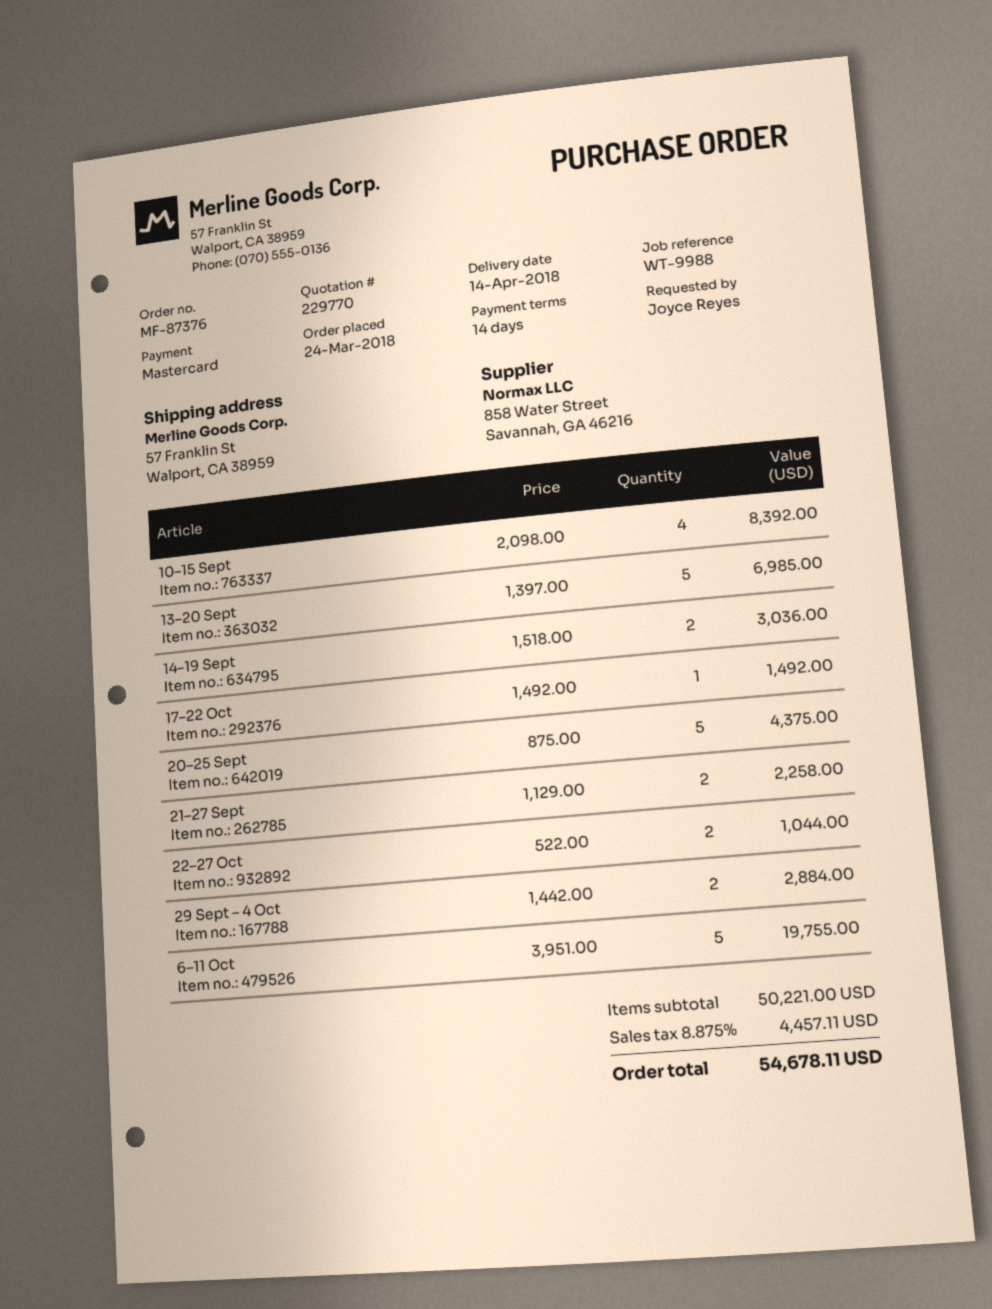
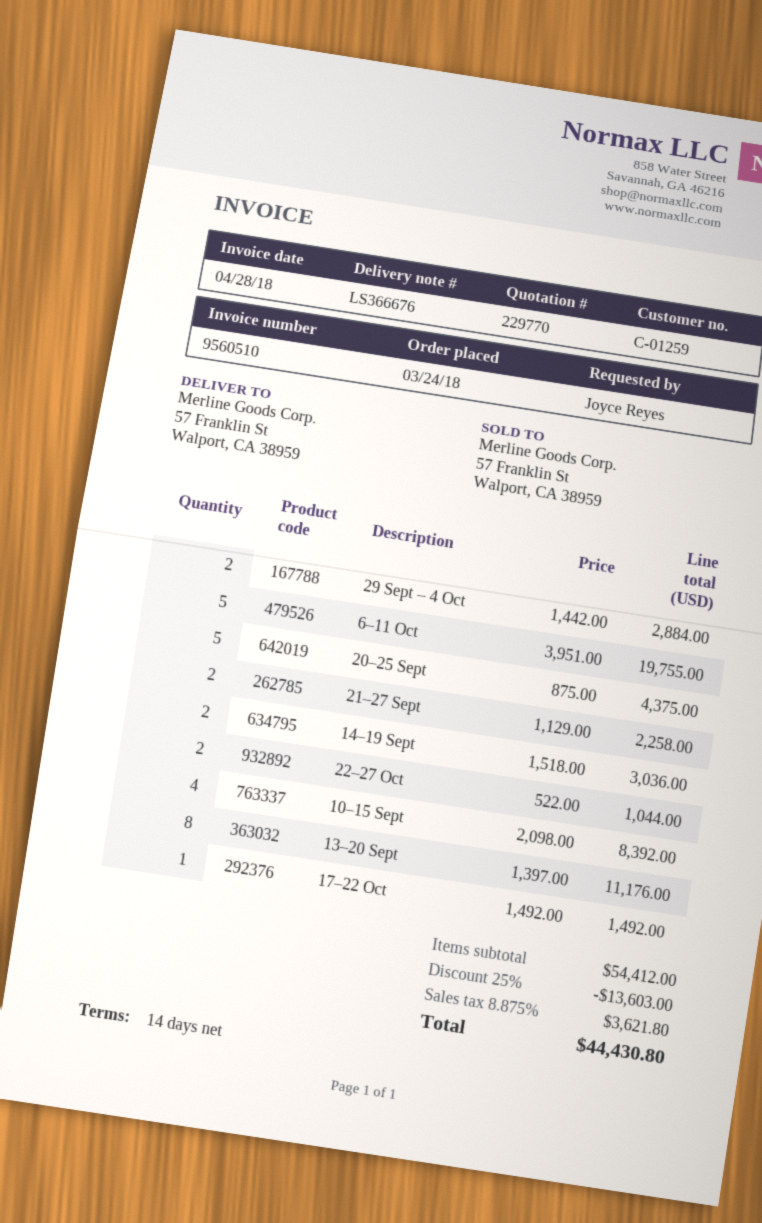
13–20 Sept: 5 x 1397.00 = 6985.00 -> 8 x 1397.00 = 11176.00
subtotal: 50221.00 -> 54412.00
discount: none -> 25% = 13603.00
tax: 8.875% = 4457.11 -> 8.875% = 3621.80
total: 54678.11 -> 44430.80

